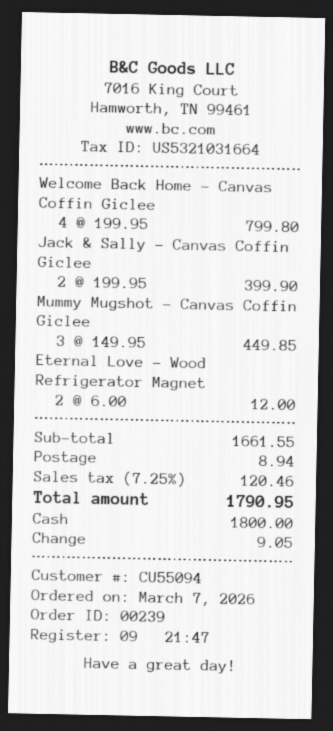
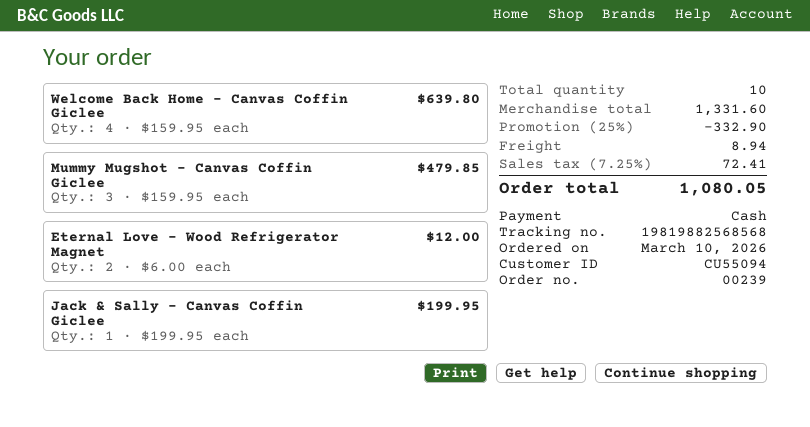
order date: 2026-03-07 -> 2026-03-10
Welcome Back Home - Canvas Coffin Giclee: 4 x 199.95 = 799.80 -> 4 x 159.95 = 639.80
Jack & Sally - Canvas Coffin Giclee: 2 x 199.95 = 399.90 -> 1 x 199.95 = 199.95
Mummy Mugshot - Canvas Coffin Giclee: 3 x 149.95 = 449.85 -> 3 x 159.95 = 479.85
subtotal: 1661.55 -> 1331.60
discount: none -> 25% = 332.90
tax: 7.25% = 120.46 -> 7.25% = 72.41
total: 1790.95 -> 1080.05

